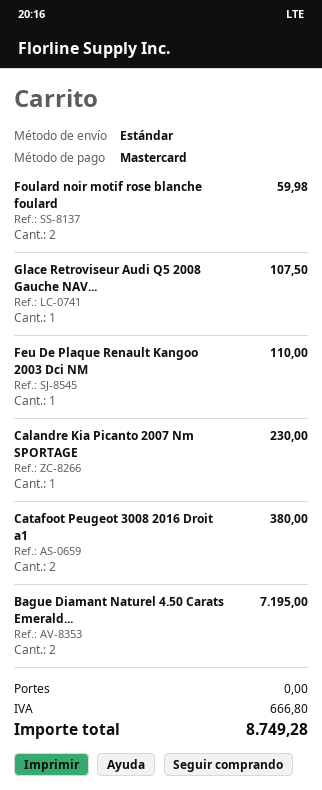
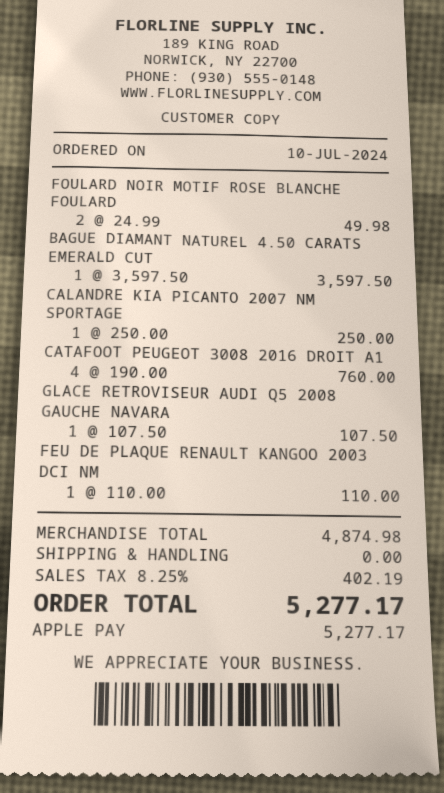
payment method: Mastercard -> Apple Pay
Foulard noir motif rose blanche foulard: 2 for 59.98 -> 2 for 49.98
Calandre Kia Picanto 2007 Nm SPORTAGE: 1 for 230.00 -> 1 for 250.00
Catafoot Peugeot 3008 2016 Droit a1: 2 for 380.00 -> 4 for 760.00
Bague Diamant Naturel 4.50 Carats Emerald...: 2 for 7195.00 -> 1 for 3597.50
tax: 666.80 -> 402.19
total: 8749.28 -> 5277.17

